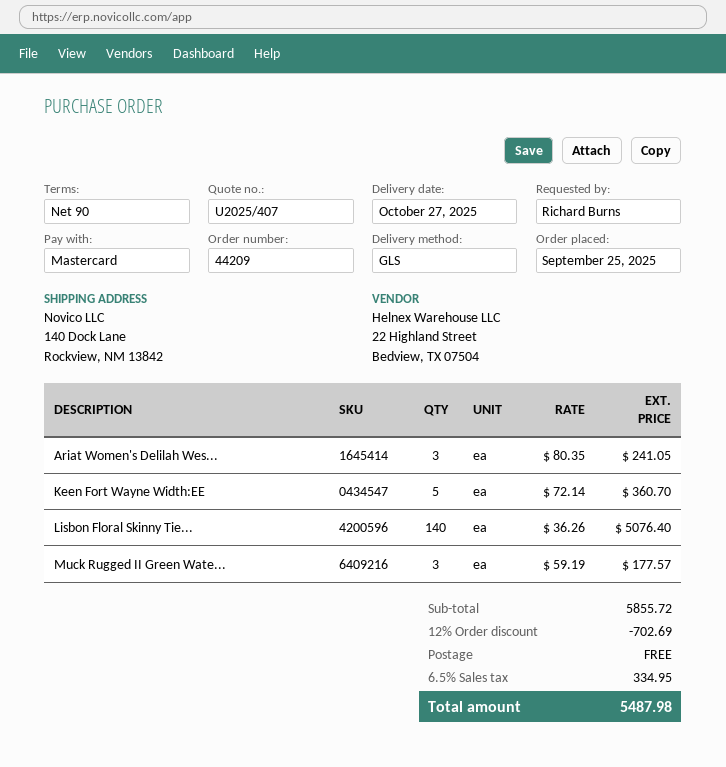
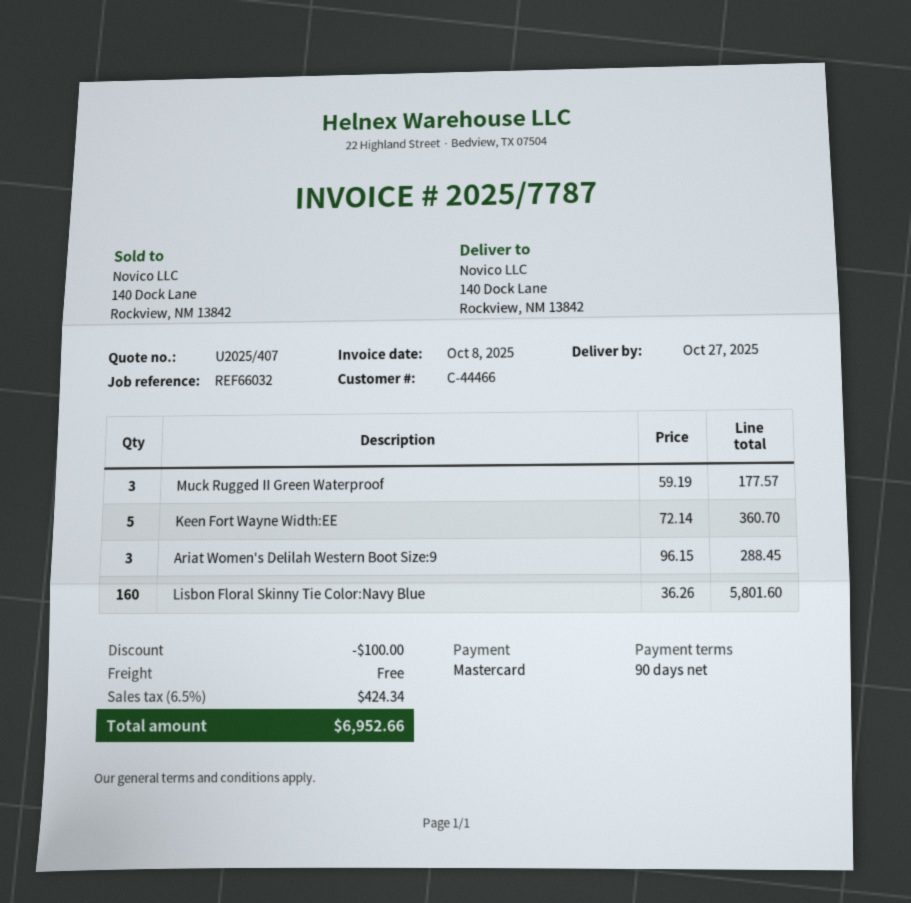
Ariat Women's Delilah Wes...: 3 x 80.35 = 241.05 -> 3 x 96.15 = 288.45
Lisbon Floral Skinny Tie...: 140 x 36.26 = 5076.40 -> 160 x 36.26 = 5801.60
discount: 702.69 -> 100.00
tax: 6.5% = 334.95 -> 6.5% = 424.34
total: 5487.98 -> 6952.66

